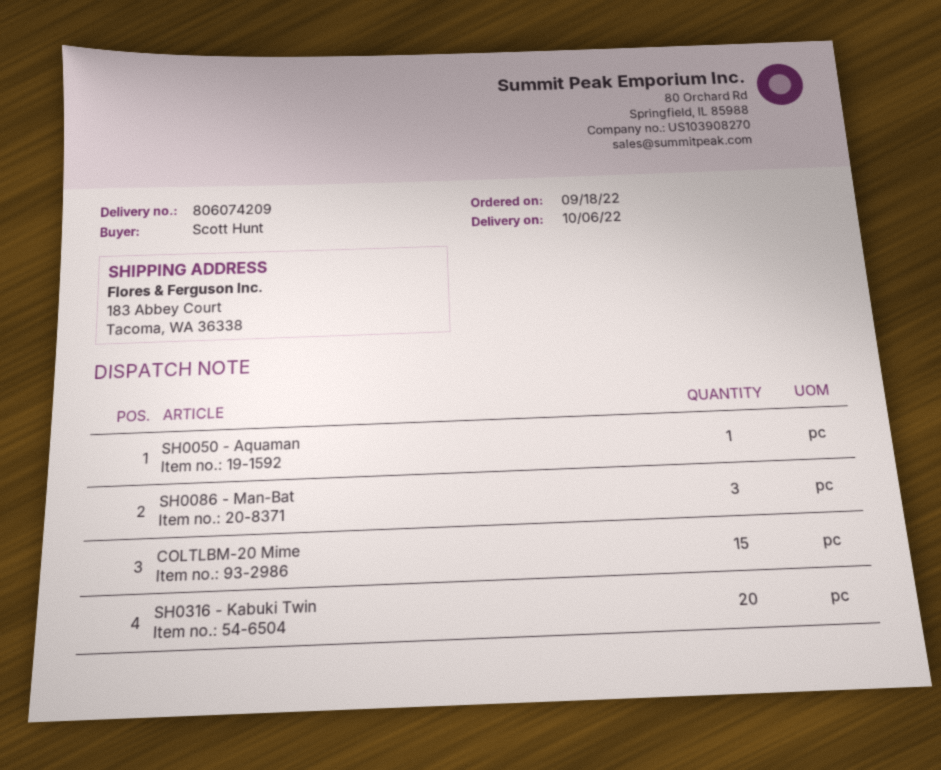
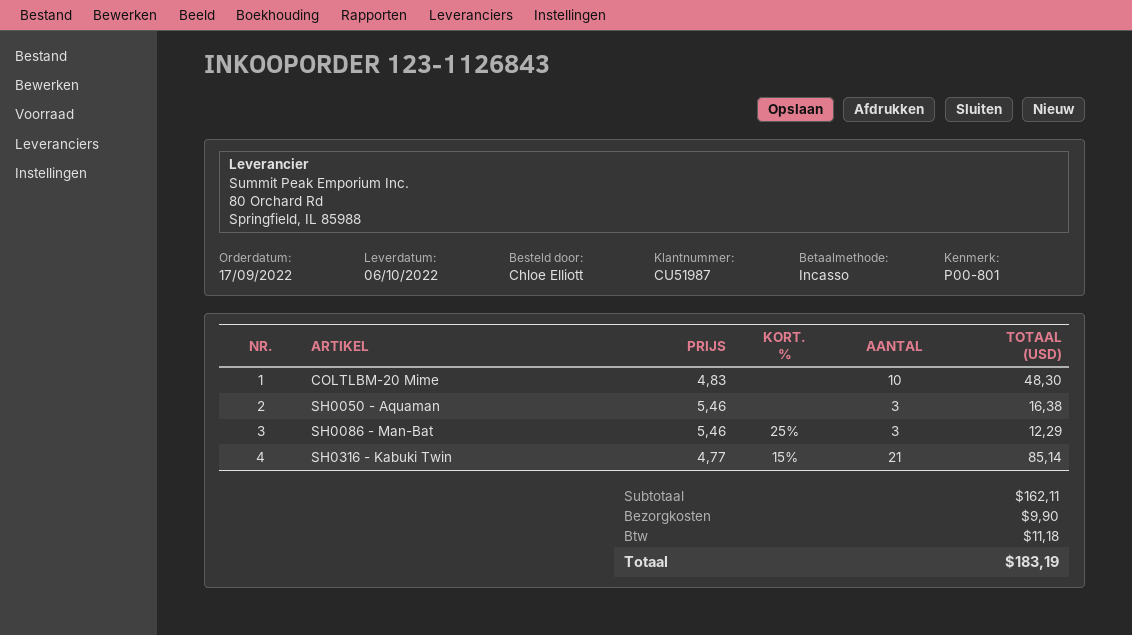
order date: 2022-09-18 -> 2022-09-17
ordered by: Scott Hunt -> Chloe Elliott
SH0050 - Aquaman: 1 -> 3
COLTLBM-20 Mime: 15 -> 10
SH0316 - Kabuki Twin: 20 -> 21

